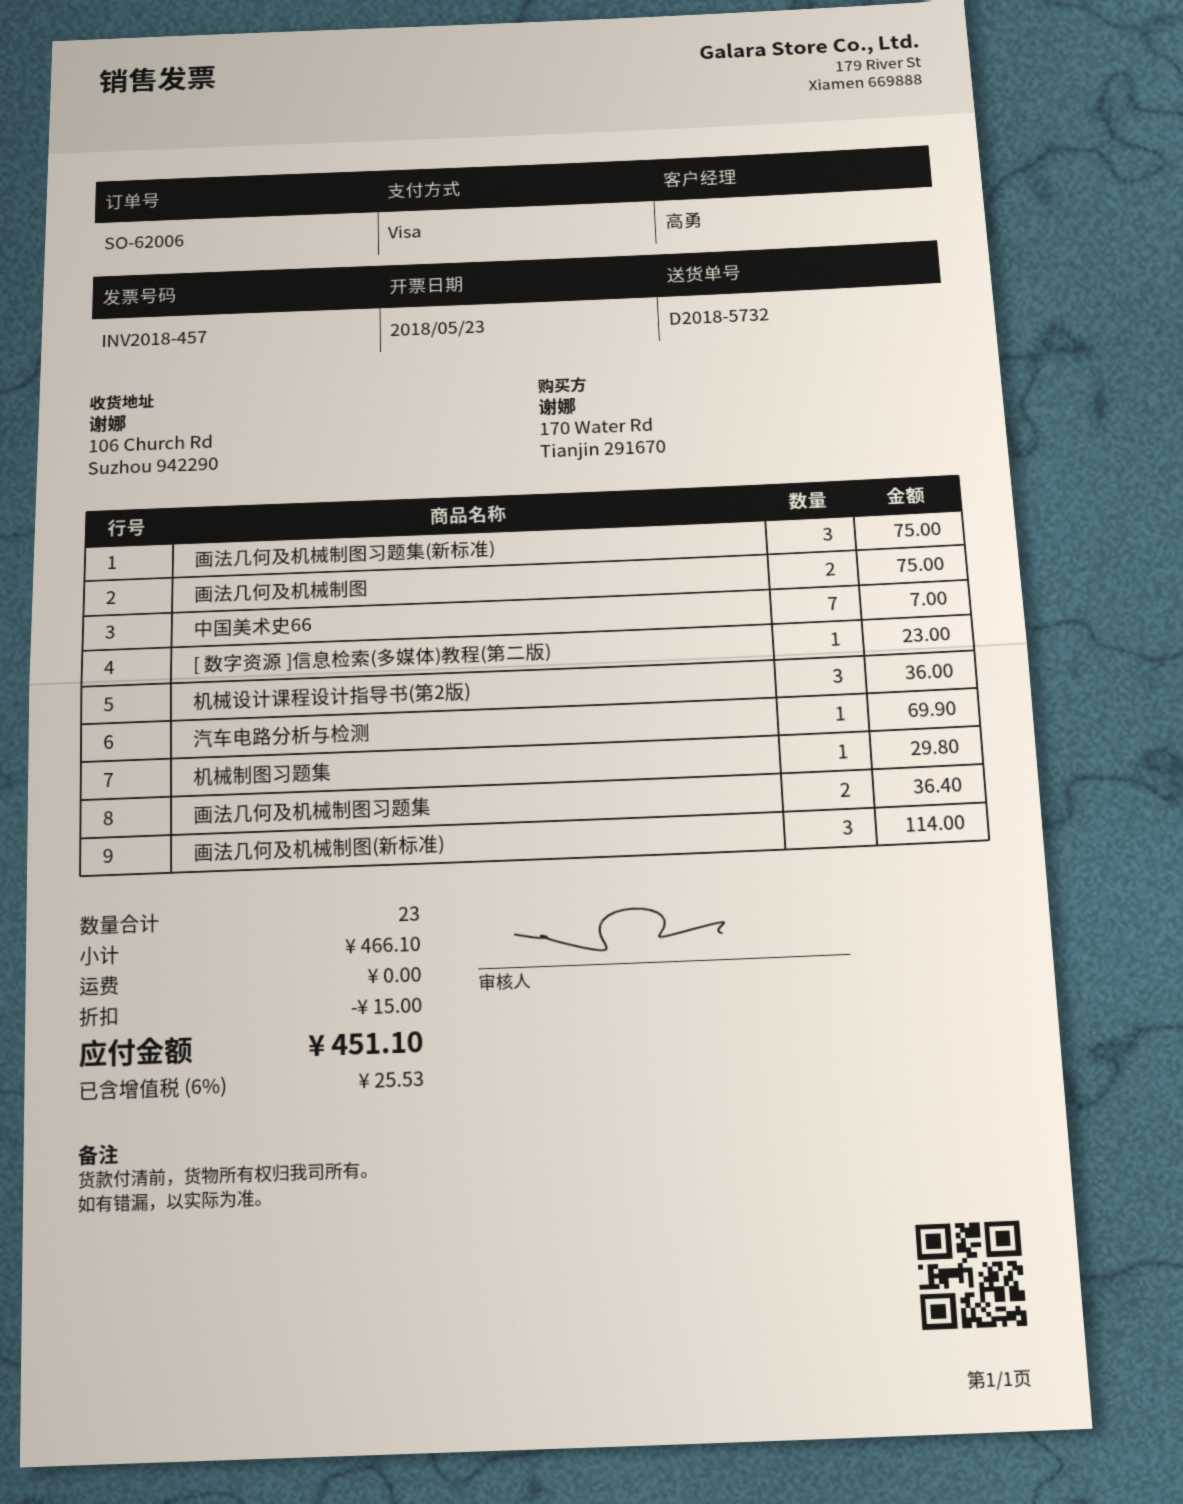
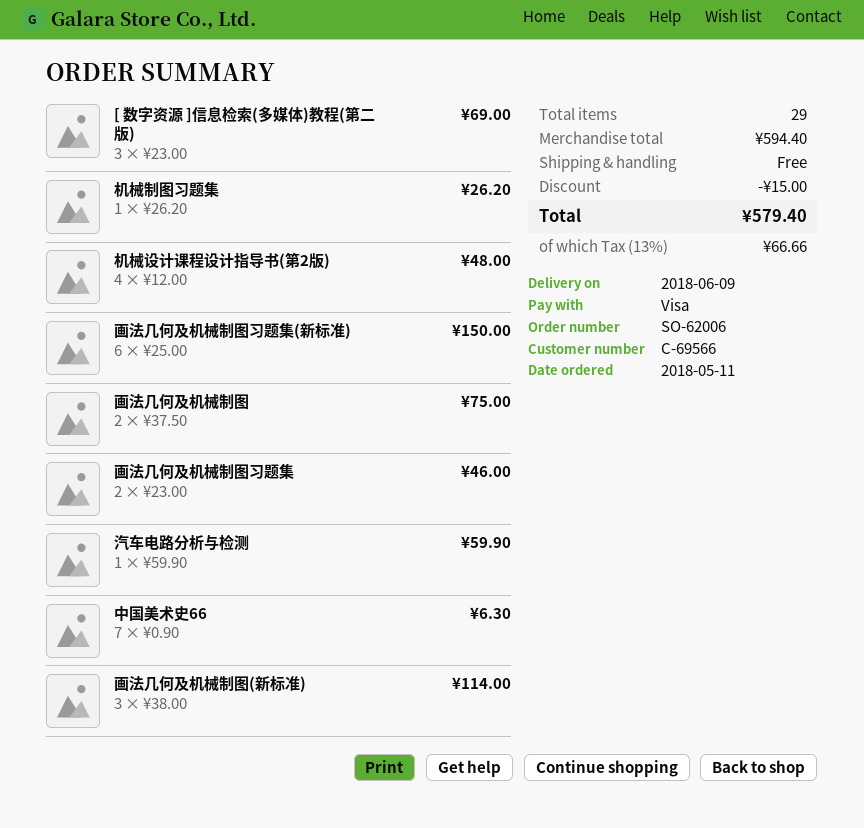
画法几何及机械制图习题集(新标准): 3 for 75.00 -> 6 for 150.00
中国美术史66: 7 for 7.00 -> 7 for 6.30
[ 数字资源 ]信息检索(多媒体)教程(第二版): 1 for 23.00 -> 3 for 69.00
机械设计课程设计指导书(第2版): 3 for 36.00 -> 4 for 48.00
汽车电路分析与检测: 1 for 69.90 -> 1 for 59.90
机械制图习题集: 1 for 29.80 -> 1 for 26.20
画法几何及机械制图习题集: 2 for 36.40 -> 2 for 46.00
total quantity: 23 -> 29
subtotal: 466.10 -> 594.40
tax: 6% = 25.53 -> 13% = 66.66
total: 451.10 -> 579.40

